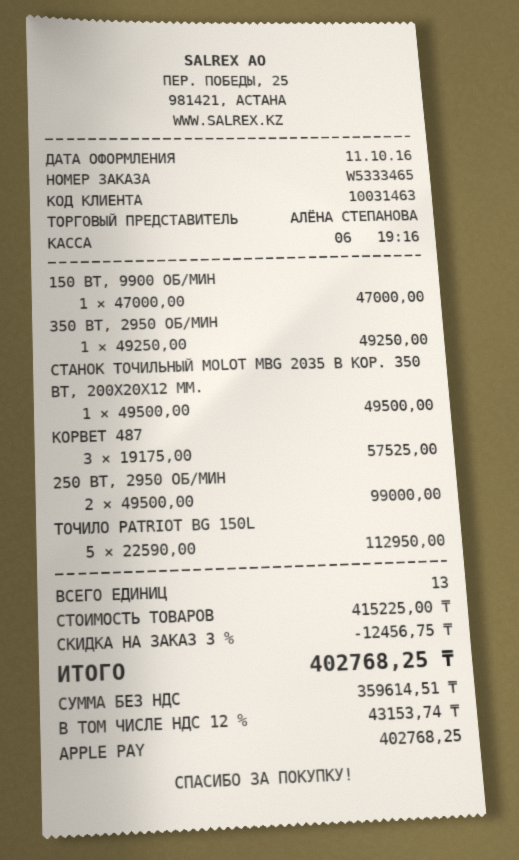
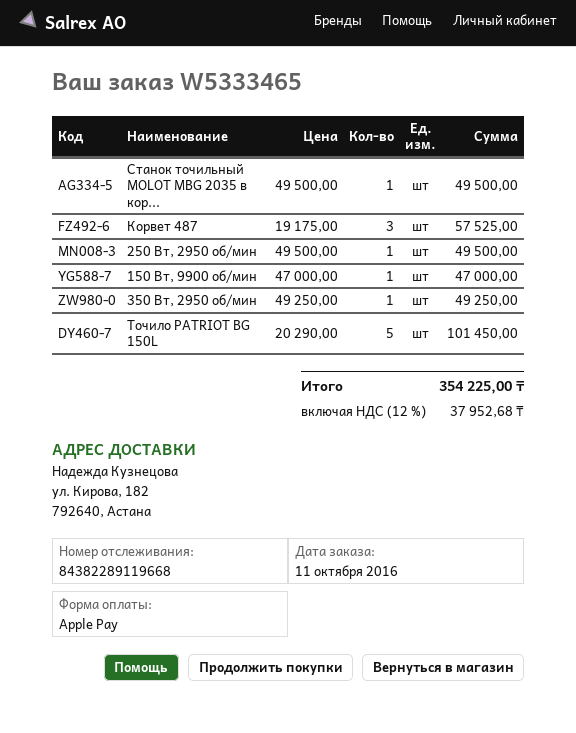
250 ВТ, 2950 ОБ/МИН: 2 x 49500.00 = 99000.00 -> 1 x 49500.00 = 49500.00
ТОЧИЛО PATRIOT BG 150L: 5 x 22590.00 = 112950.00 -> 5 x 20290.00 = 101450.00
discount: 3% = 12456.75 -> none
tax: 12% = 43153.74 -> 12% = 37952.68
total: 402768.25 -> 354225.00

